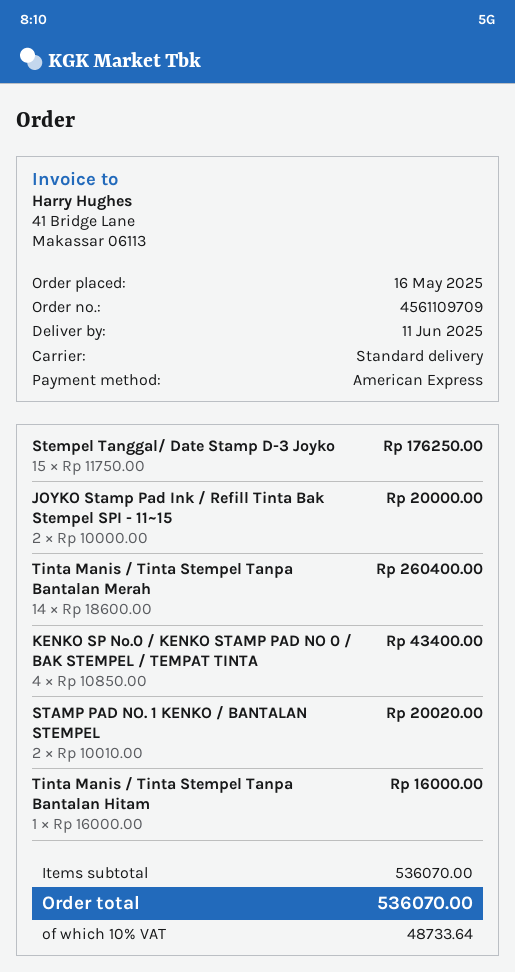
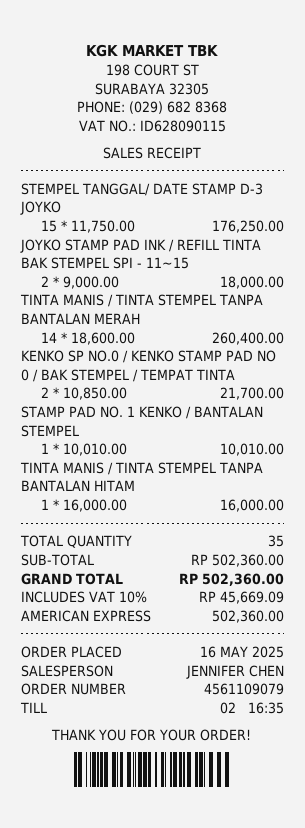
order number: 4561109709 -> 4561109079
JOYKO Stamp Pad Ink / Refill Tinta Bak Stempel SPI - 11~15: 2 x 10000.00 = 20000.00 -> 2 x 9000.00 = 18000.00
KENKO SP No.0 / KENKO STAMP PAD NO 0 / BAK STEMPEL / TEMPAT TINTA: 4 x 10850.00 = 43400.00 -> 2 x 10850.00 = 21700.00
STAMP PAD NO. 1 KENKO / BANTALAN STEMPEL: 2 x 10010.00 = 20020.00 -> 1 x 10010.00 = 10010.00
subtotal: 536070.00 -> 502360.00
tax: 10% = 48733.64 -> 10% = 45669.09
total: 536070.00 -> 502360.00

